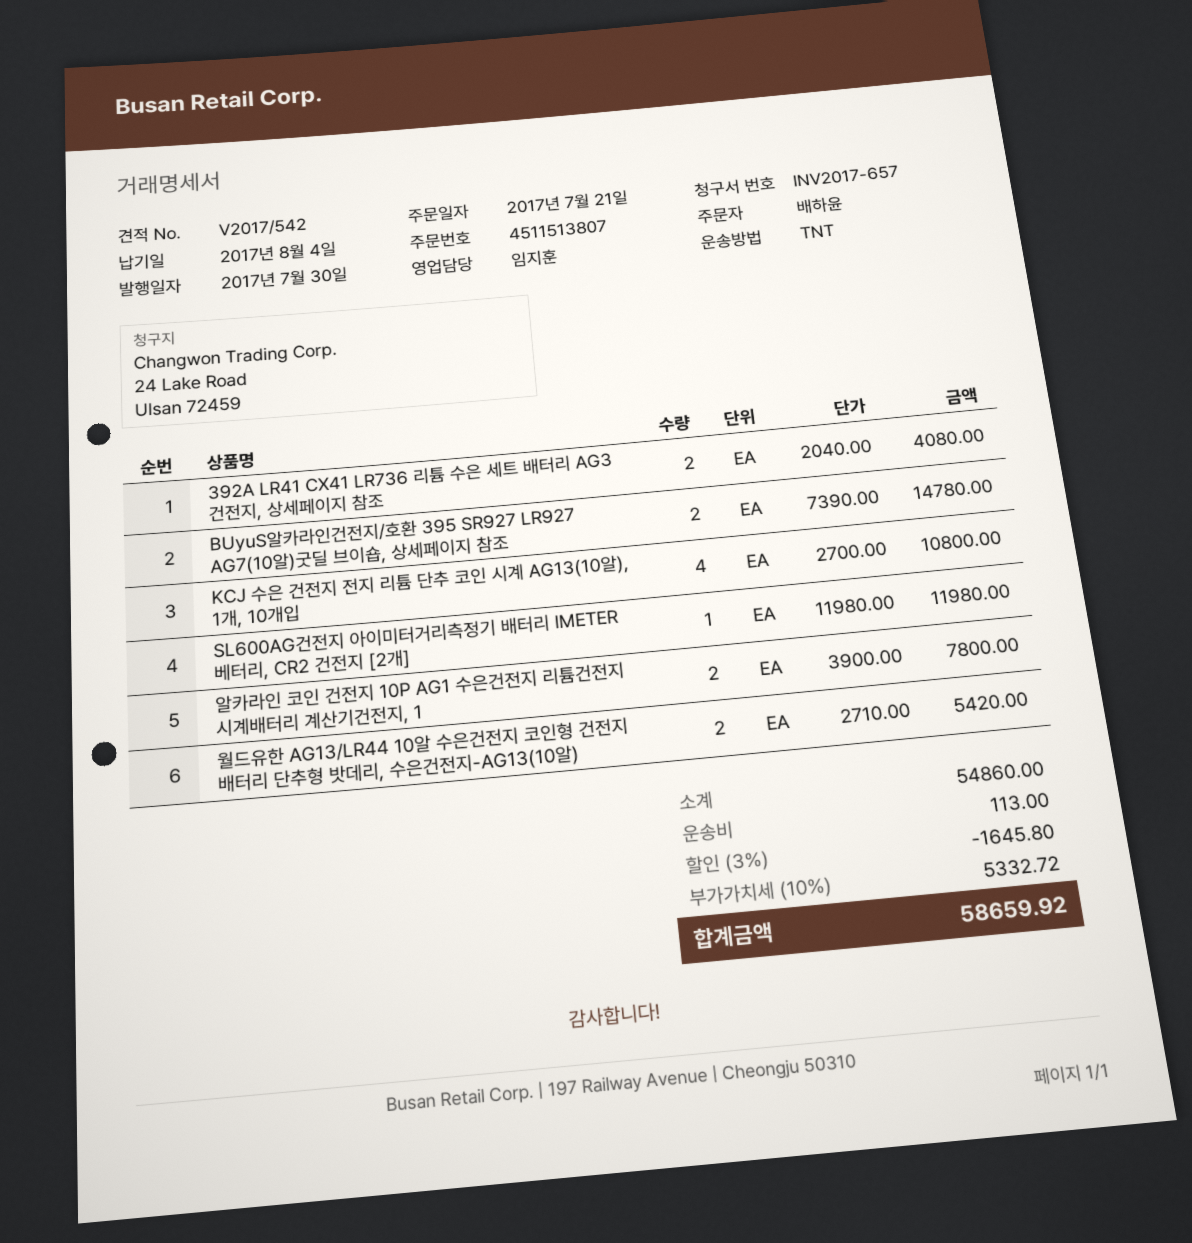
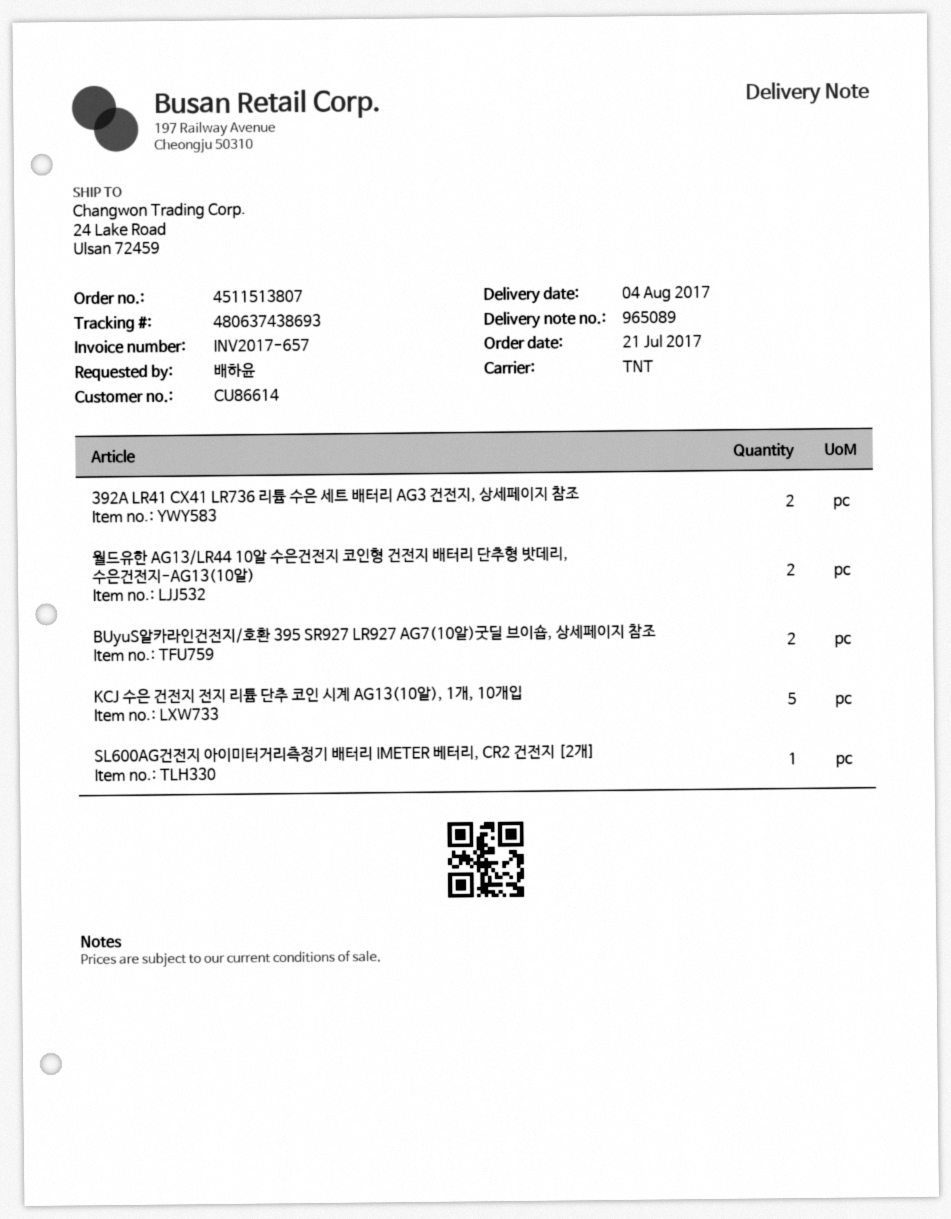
KCJ 수은 건전지 전지 리튬 단추 코인 시계 AG13(10알), 1개, 10개입: 4 -> 5
알카라인 코인 건전지 10P AG1 수은건전지 리튬건전지 시계배터리 계산기건전지, 1: 2 -> none

